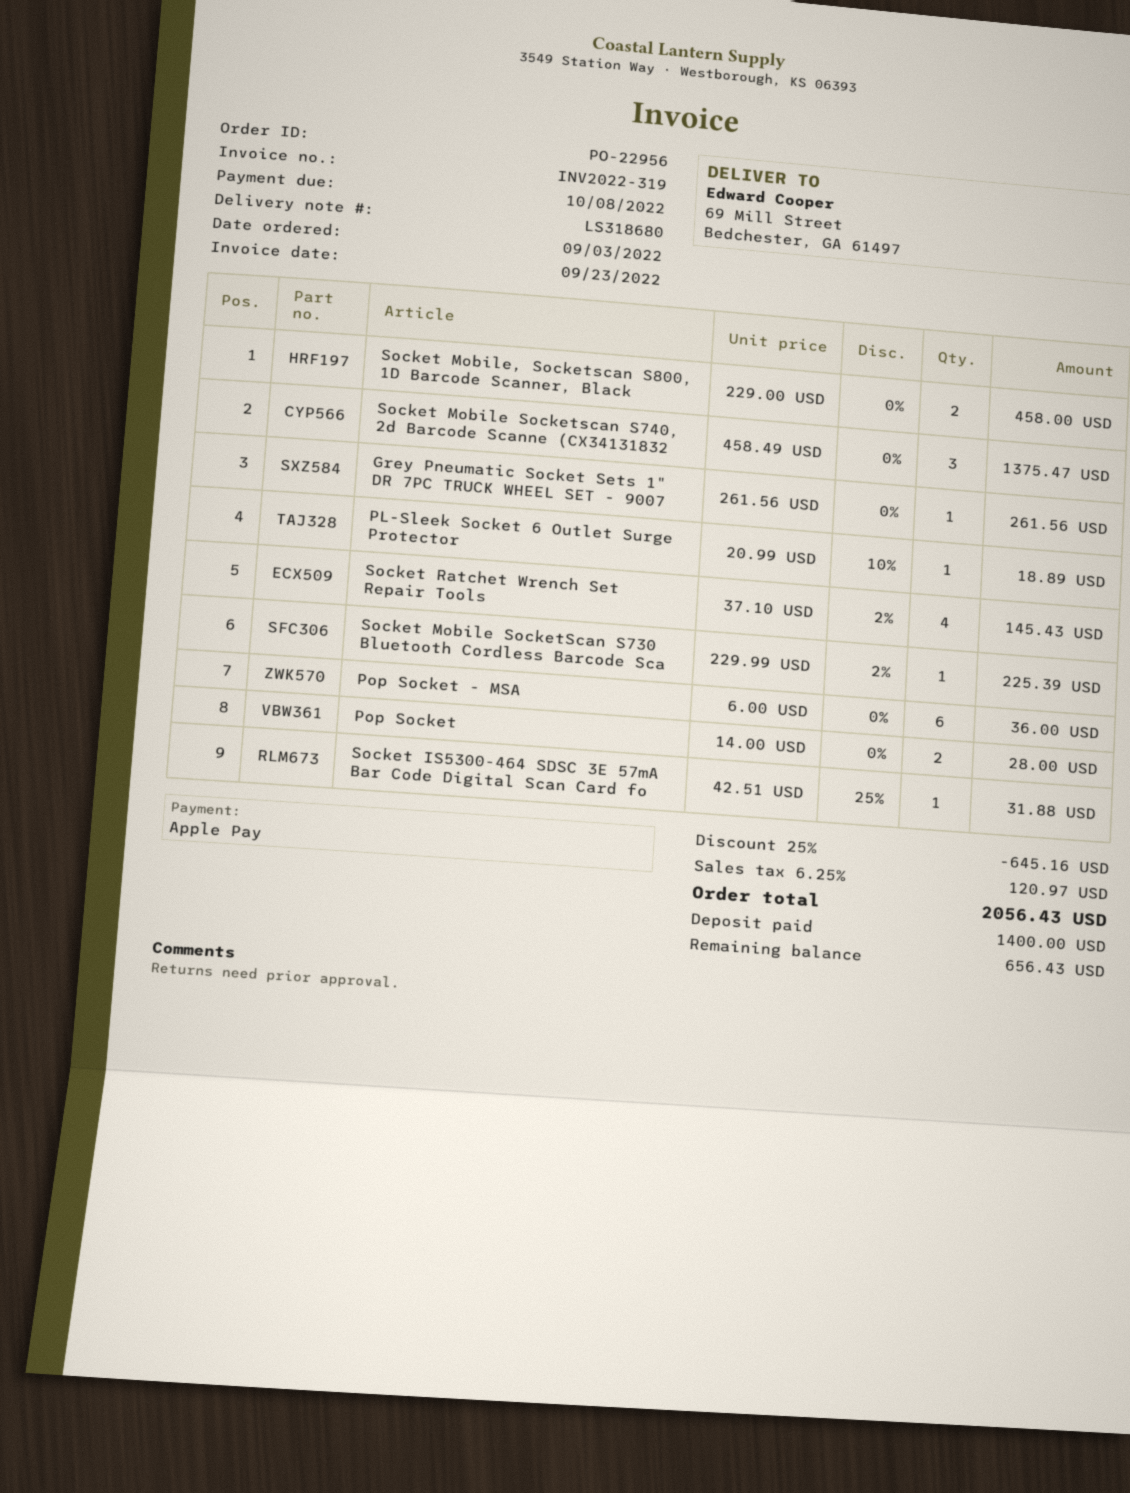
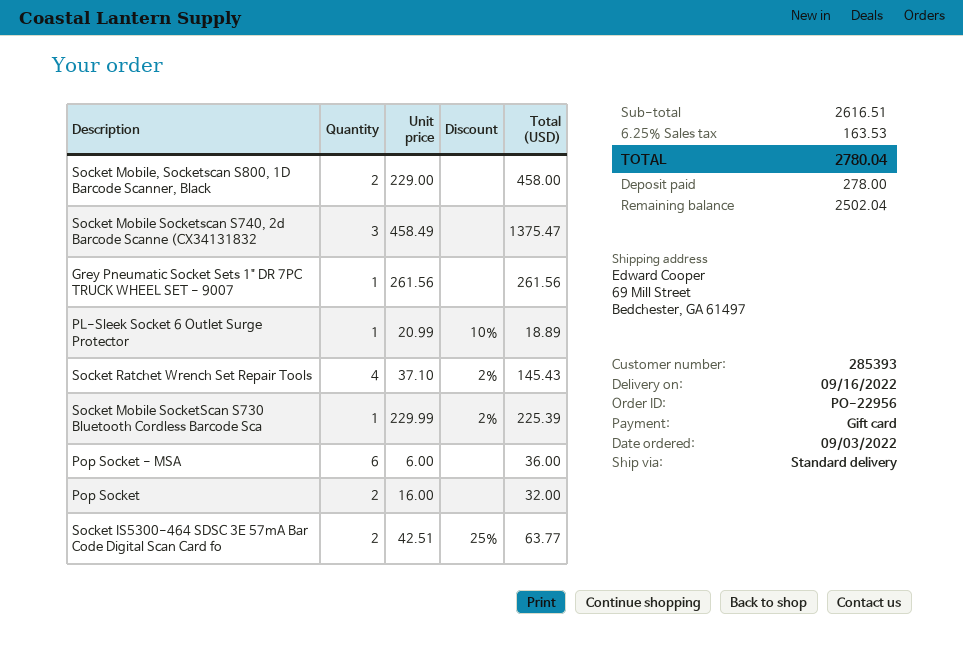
payment method: Apple Pay -> gift card
Pop Socket: 2 x 14.00 = 28.00 -> 2 x 16.00 = 32.00
Socket IS5300-464 SDSC 3E 57mA Bar Code Digital Scan Card fo: 1 x 42.51 - 25% = 31.88 -> 2 x 42.51 - 25% = 63.77
discount: 25% = 645.16 -> none
tax: 6.25% = 120.97 -> 6.25% = 163.53
total: 2056.43 -> 2780.04
deposit: 1400.00 -> 278.00
balance: 656.43 -> 2502.04

